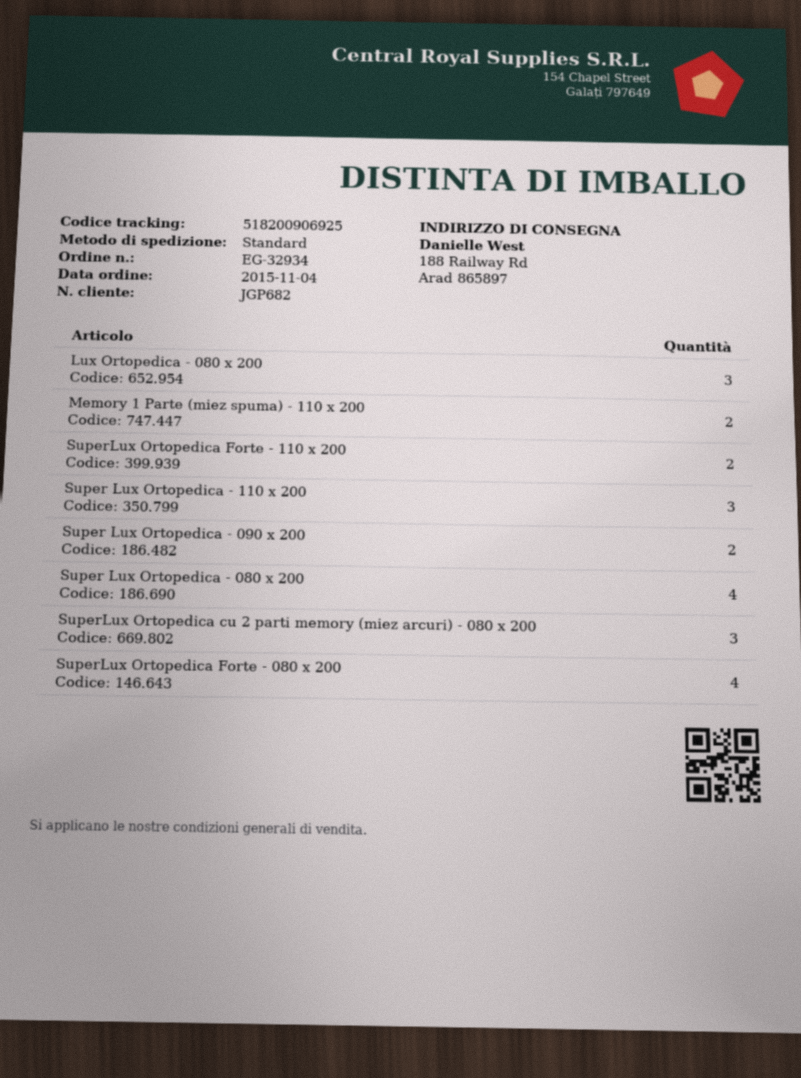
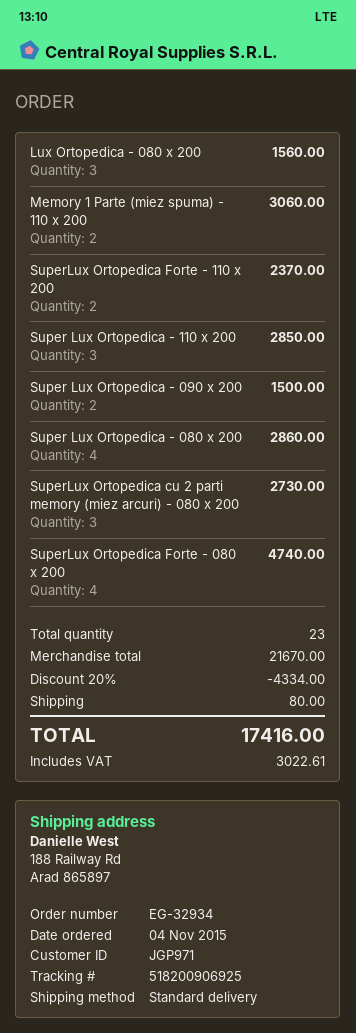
customer number: JGP682 -> JGP971

